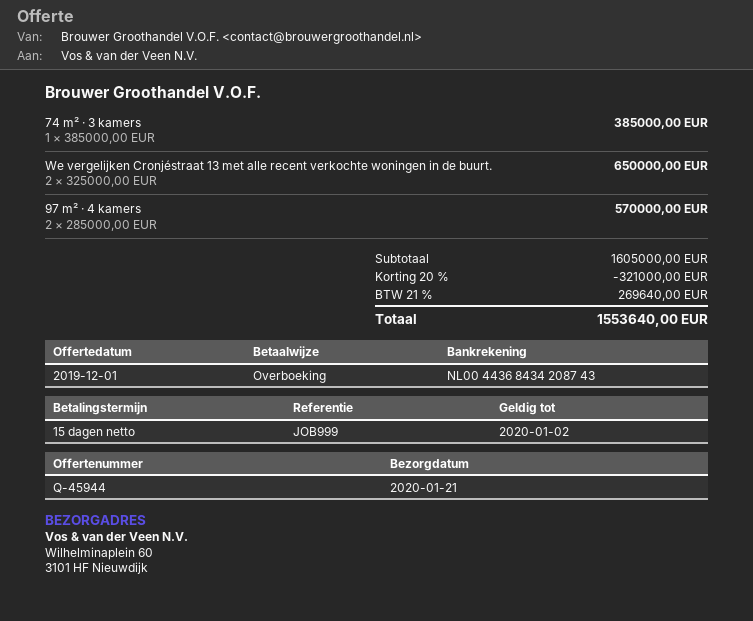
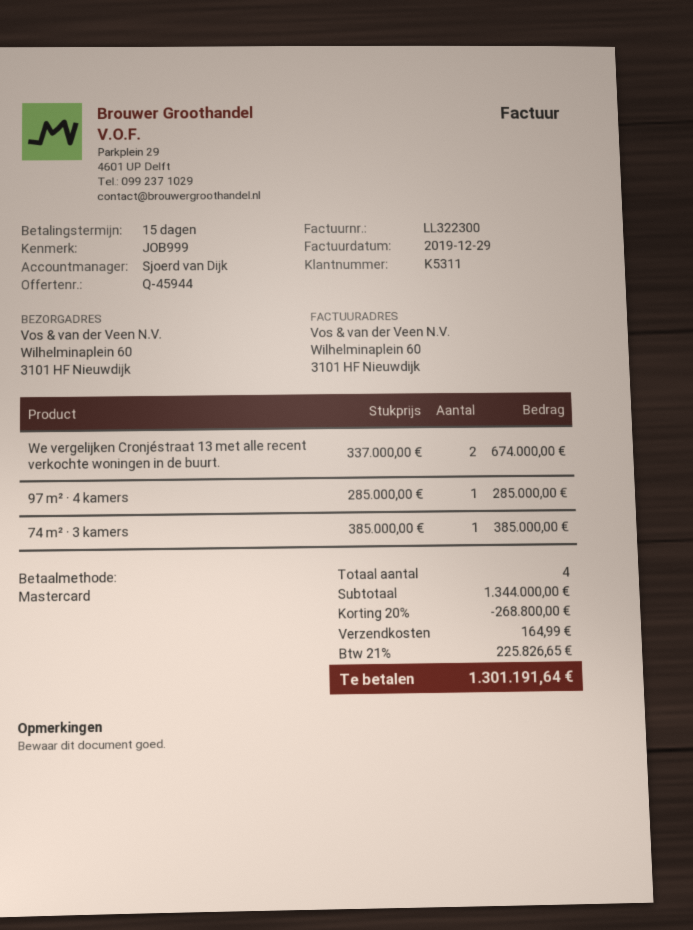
payment method: bank transfer -> Mastercard
We vergelijken Cronjéstraat 13 met alle recent verkochte woningen in de buurt.: 2 x 325000.00 = 650000.00 -> 2 x 337000.00 = 674000.00
97 m² · 4 kamers: 2 x 285000.00 = 570000.00 -> 1 x 285000.00 = 285000.00
subtotal: 1605000.00 -> 1344000.00
discount: 20% = 321000.00 -> 20% = 268800.00
shipping: none -> 164.99
tax: 21% = 269640.00 -> 21% = 225826.65
total: 1553640.00 -> 1301191.64

